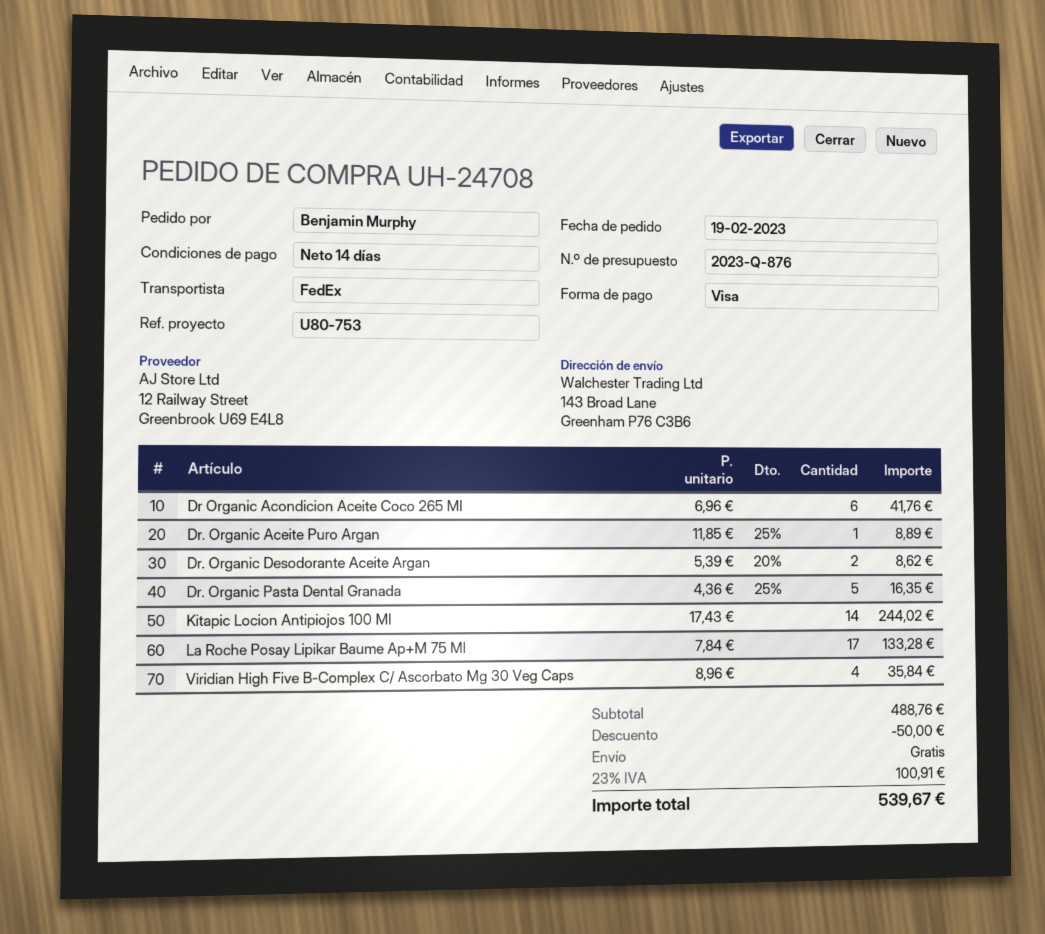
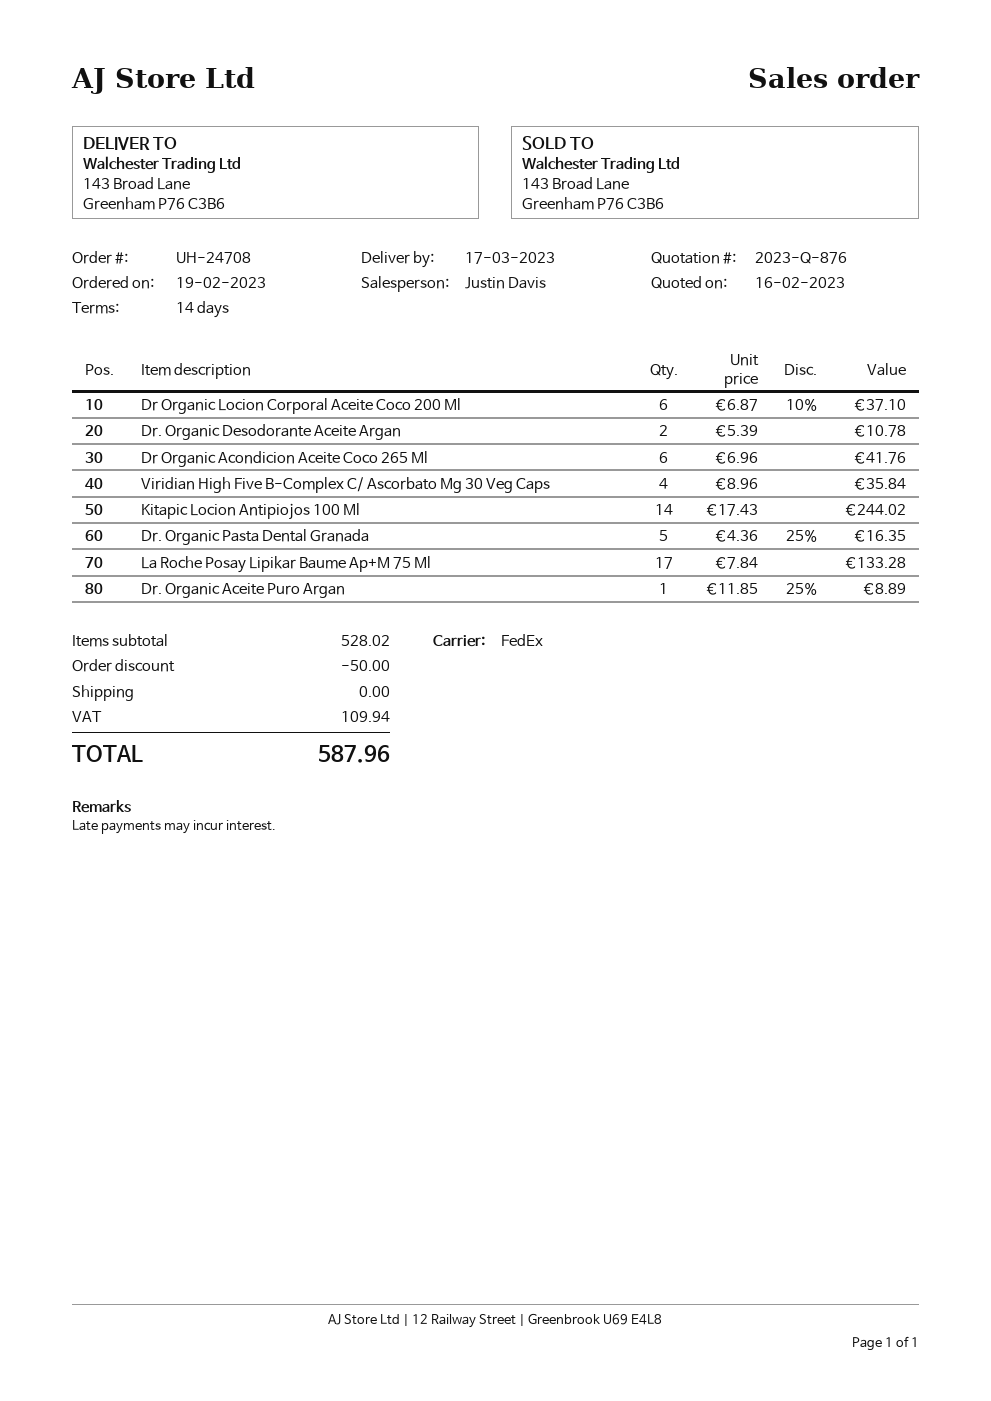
Dr. Organic Desodorante Aceite Argan: 2 x 5.39 - 20% = 8.62 -> 2 x 5.39 = 10.78
Dr Organic Locion Corporal Aceite Coco 200 Ml: none -> 6 x 6.87 - 10% = 37.10
subtotal: 488.76 -> 528.02
tax: 100.91 -> 109.94
total: 539.67 -> 587.96

